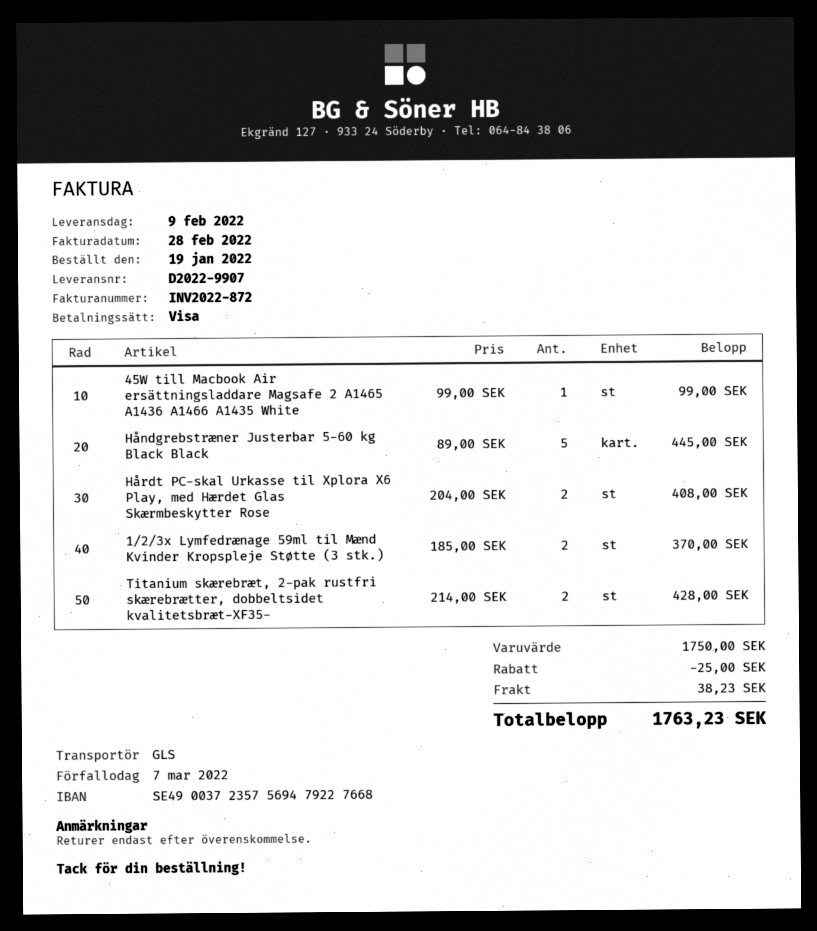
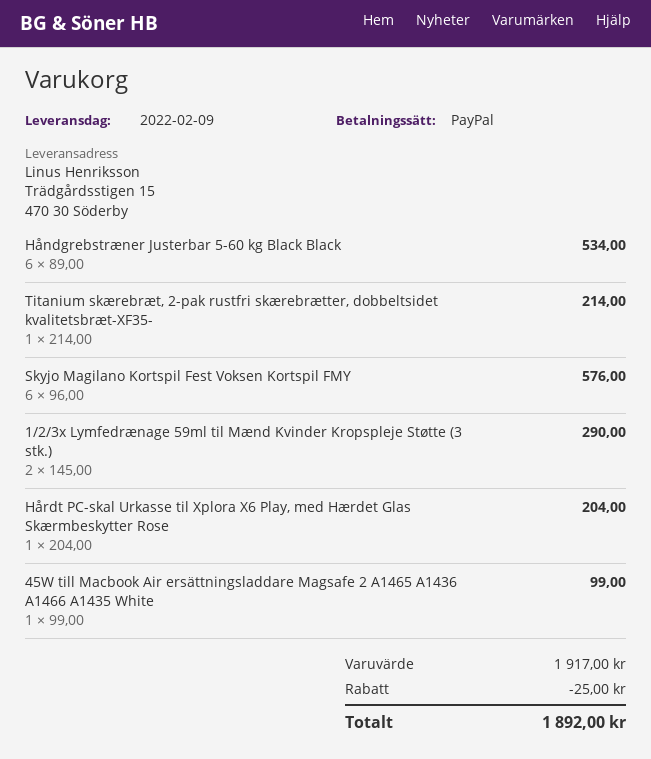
payment method: Visa -> PayPal
Håndgrebstræner Justerbar 5-60 kg Black Black: 5 x 89.00 = 445.00 -> 6 x 89.00 = 534.00
Hårdt PC-skal Urkasse til Xplora X6 Play, med Hærdet Glas Skærmbeskytter Rose: 2 x 204.00 = 408.00 -> 1 x 204.00 = 204.00
1/2/3x Lymfedrænage 59ml til Mænd Kvinder Kropspleje Støtte (3 stk.): 2 x 185.00 = 370.00 -> 2 x 145.00 = 290.00
Titanium skærebræt, 2-pak rustfri skærebrætter, dobbeltsidet kvalitetsbræt-XF35-: 2 x 214.00 = 428.00 -> 1 x 214.00 = 214.00
Skyjo Magilano Kortspil Fest Voksen Kortspil FMY: none -> 6 x 96.00 = 576.00
subtotal: 1750.00 -> 1917.00
shipping: 38.23 -> none
total: 1763.23 -> 1892.00

